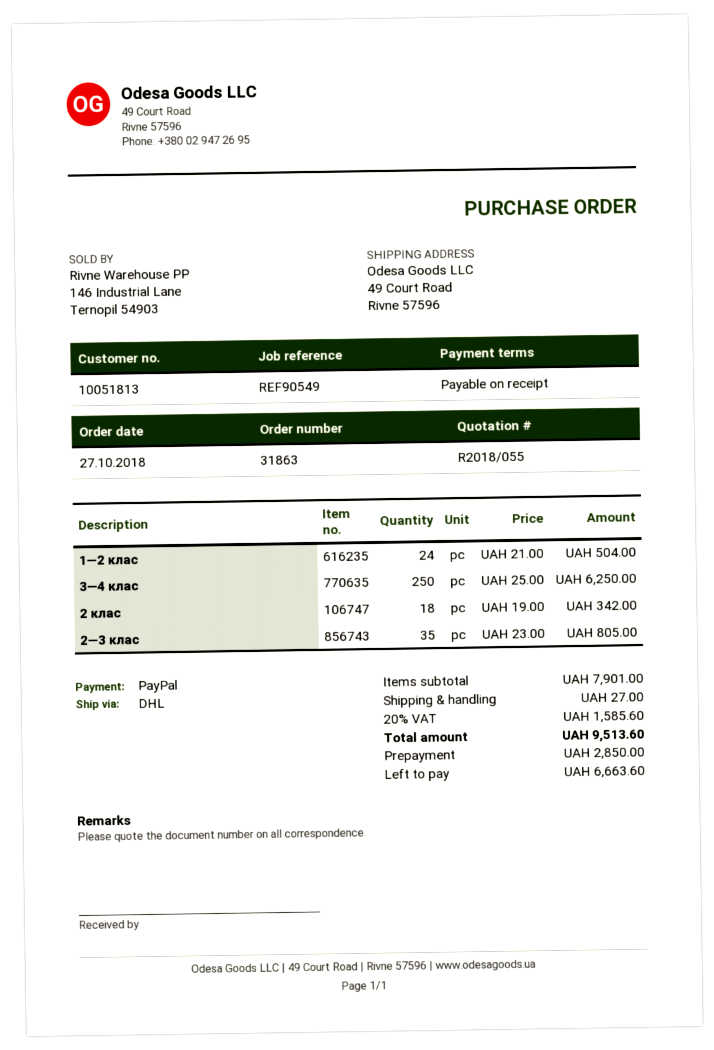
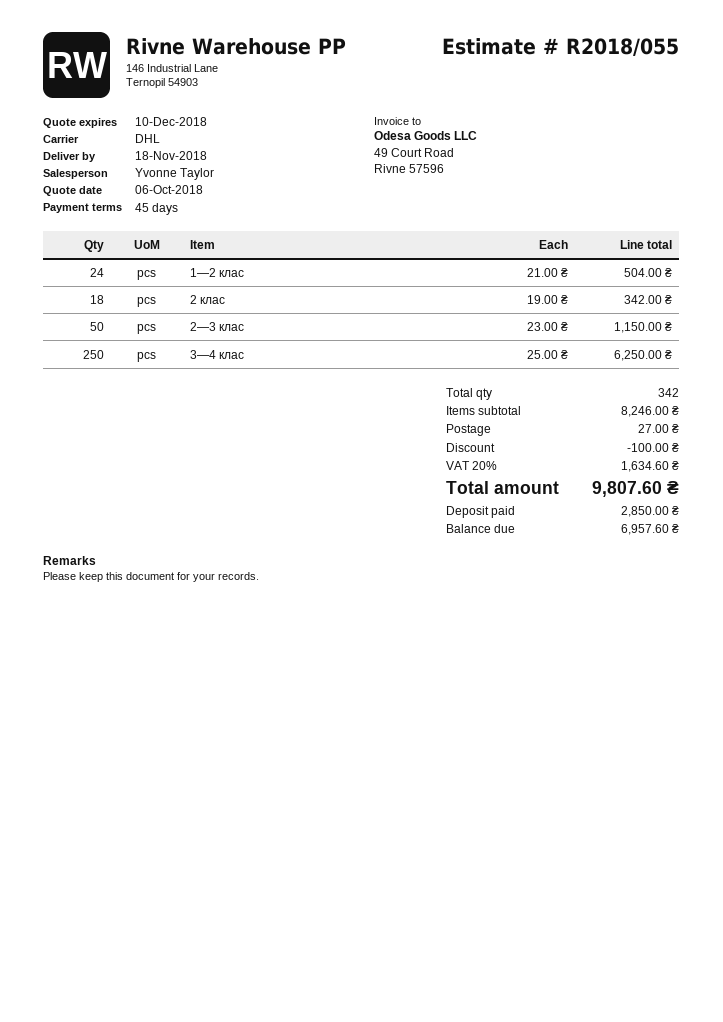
payment terms: on receipt -> 45 days
2—3 клас: 35 x 23.00 = 805.00 -> 50 x 23.00 = 1150.00
subtotal: 7901.00 -> 8246.00
discount: none -> 100.00
tax: 20% = 1585.60 -> 20% = 1634.60
total: 9513.60 -> 9807.60
balance: 6663.60 -> 6957.60

